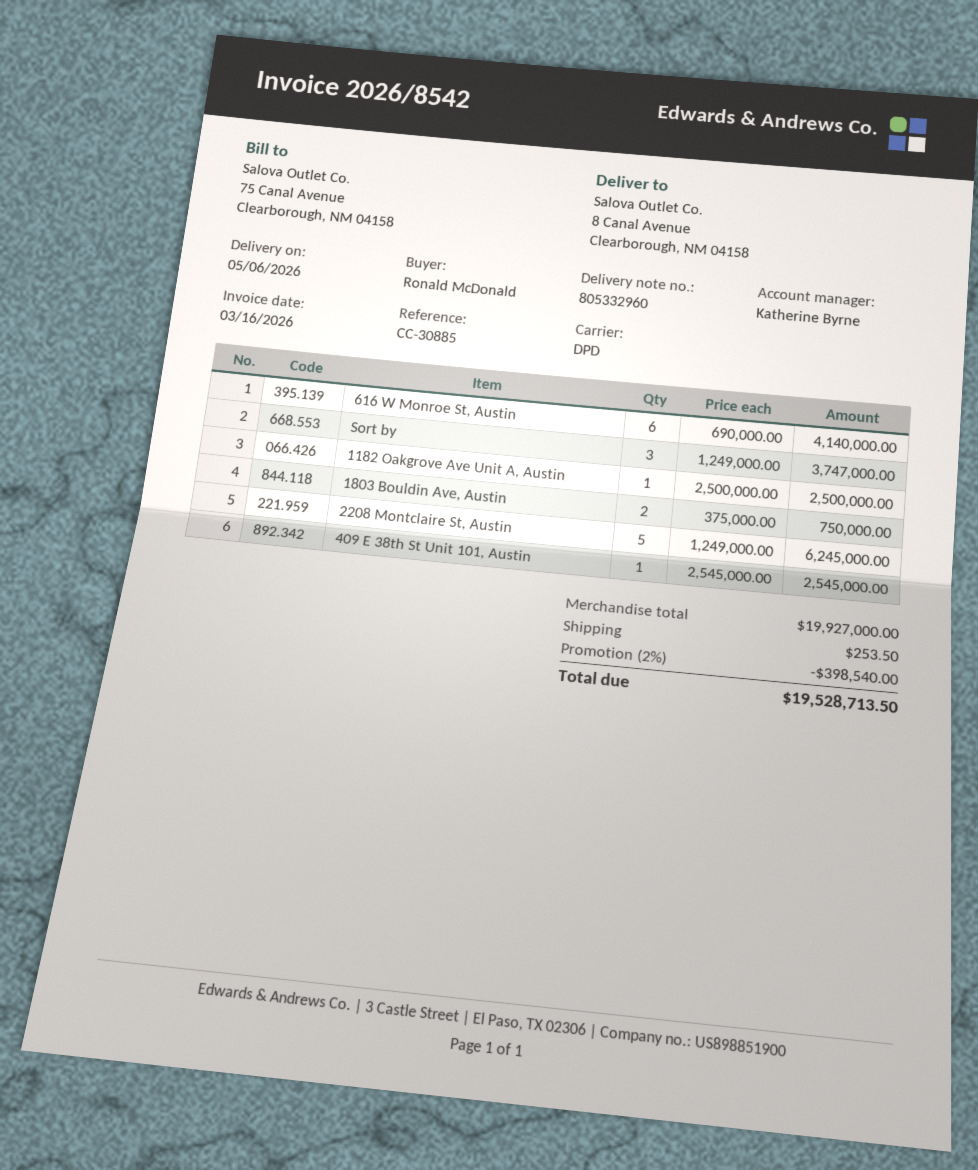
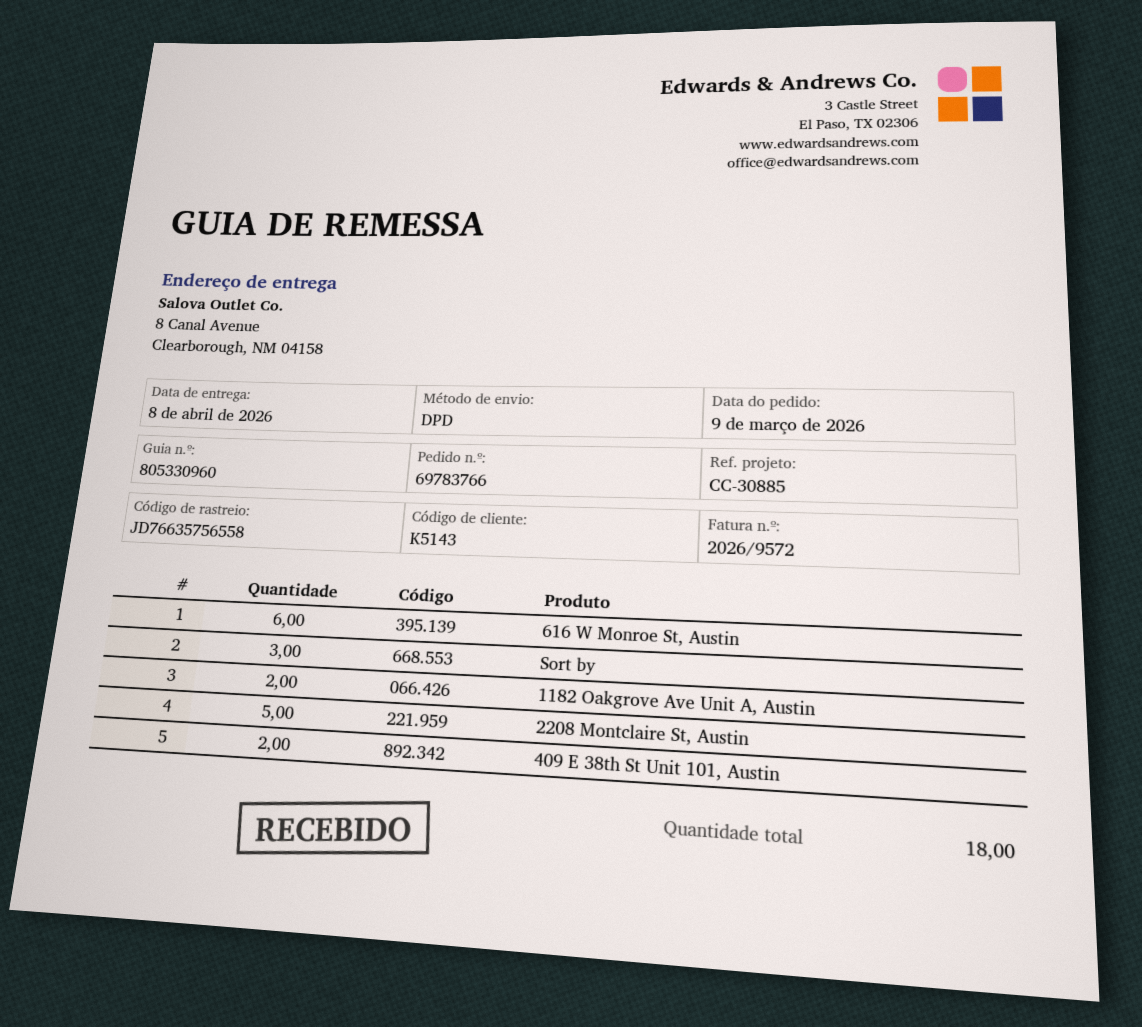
delivery note number: 805332960 -> 805330960
delivery date: 2026-05-06 -> 2026-04-08
invoice number: 2026/8542 -> 2026/9572
1182 Oakgrove Ave Unit A, Austin: 1 -> 2
1803 Bouldin Ave, Austin: 2 -> none
409 E 38th St Unit 101, Austin: 1 -> 2

